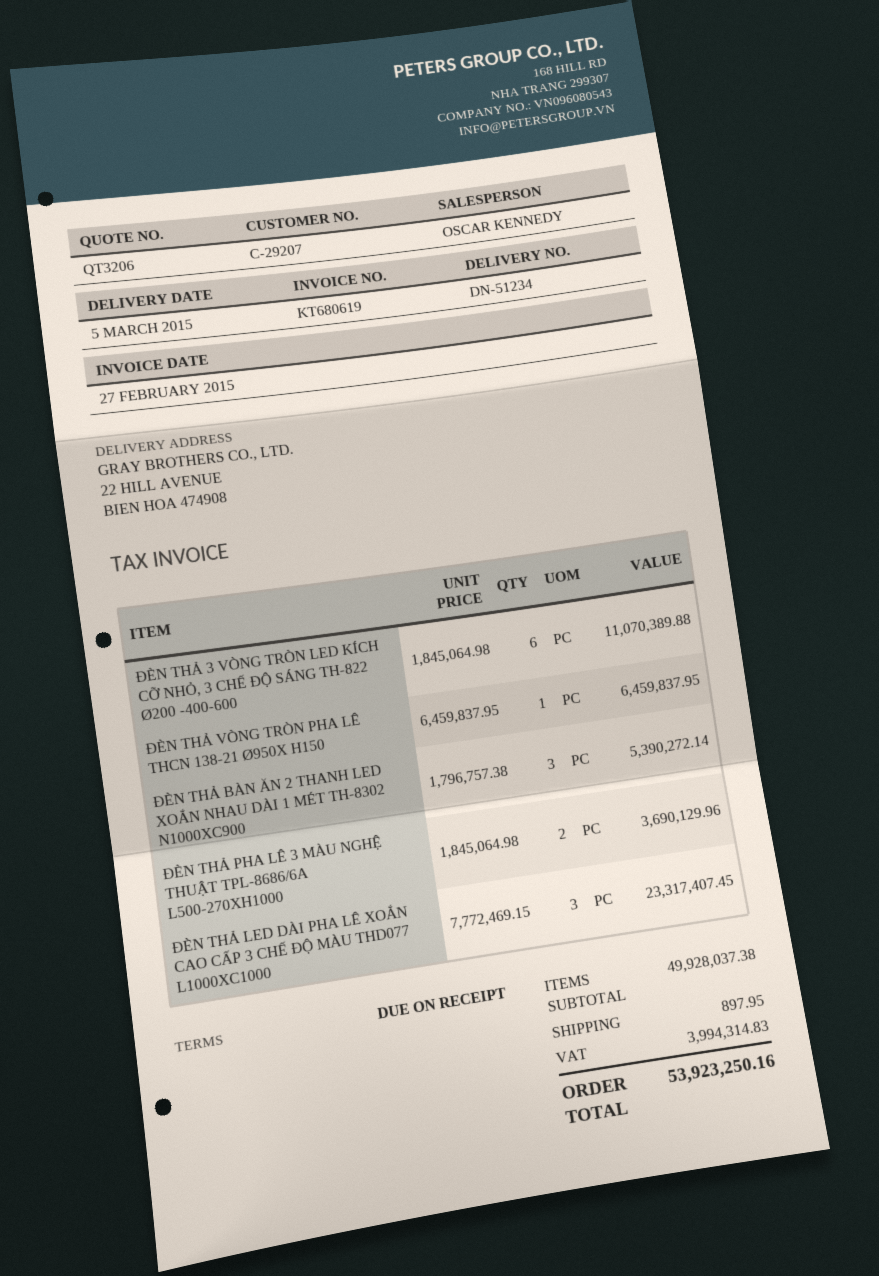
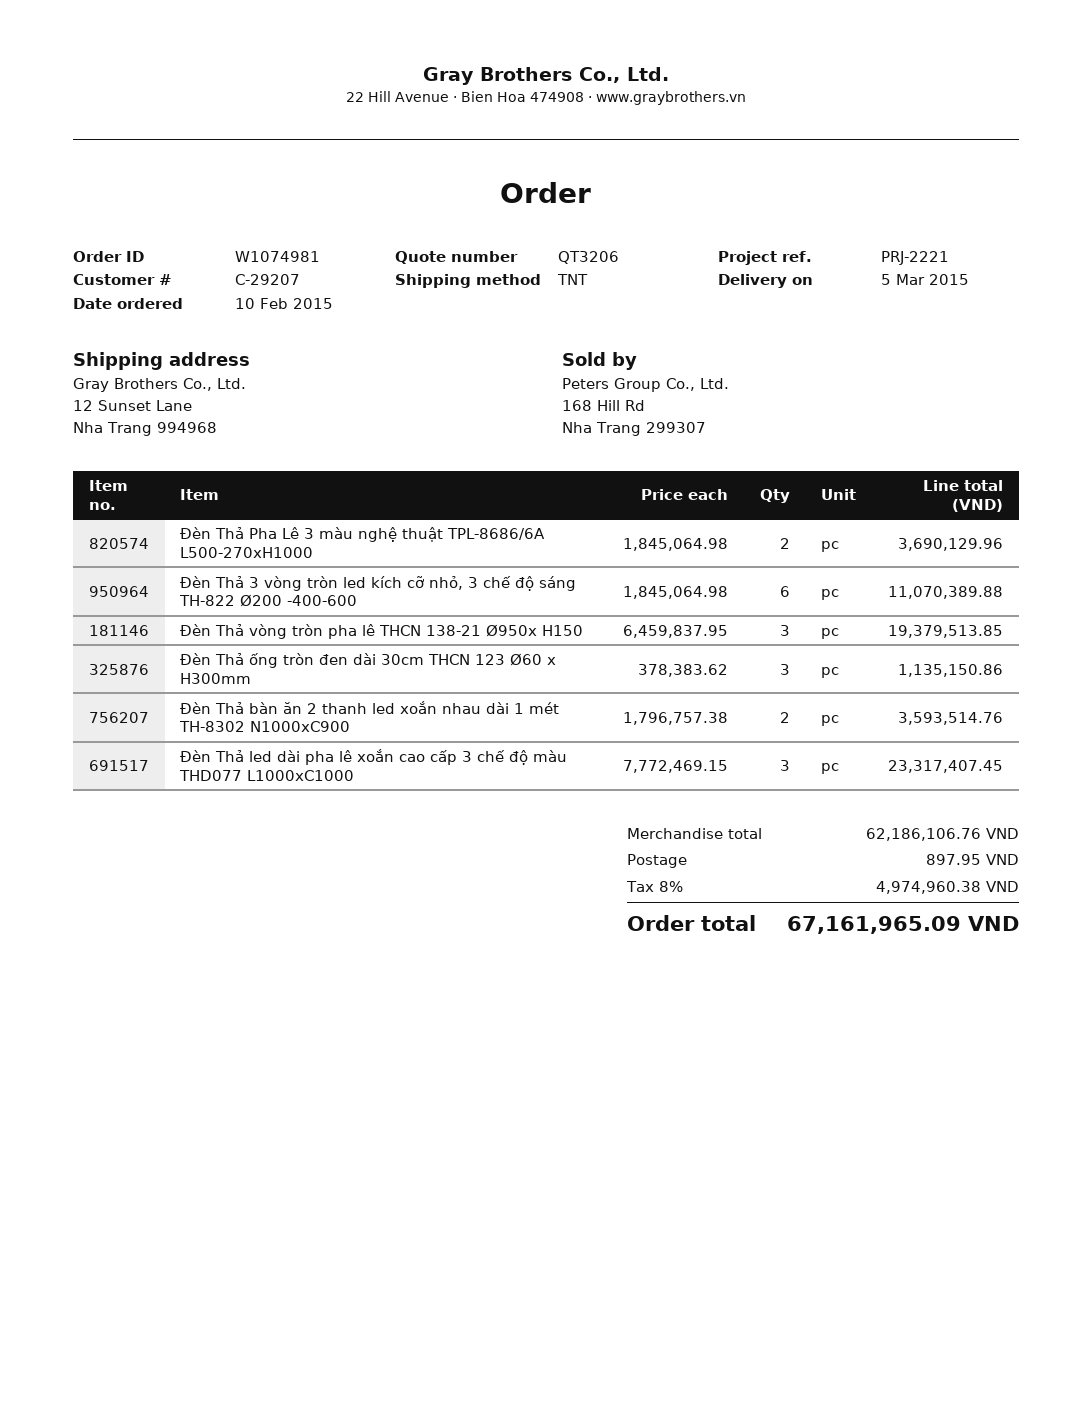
ship to: 22 HILL AVENUE, BIEN HOA 474908 -> 12 Sunset Lane, Nha Trang 994968
ĐÈN THẢ VÒNG TRÒN PHA LÊ THCN 138-21 Ø950X H150: 1 x 6459837.95 = 6459837.95 -> 3 x 6459837.95 = 19379513.85
ĐÈN THẢ BÀN ĂN 2 THANH LED XOẮN NHAU DÀI 1 MÉT TH-8302 N1000XC900: 3 x 1796757.38 = 5390272.14 -> 2 x 1796757.38 = 3593514.76
Đèn Thả ống tròn đen dài 30cm THCN 123 Ø60 x H300mm: none -> 3 x 378383.62 = 1135150.86
subtotal: 49928037.38 -> 62186106.76
tax: 3994314.83 -> 4974960.38
total: 53923250.16 -> 67161965.09

